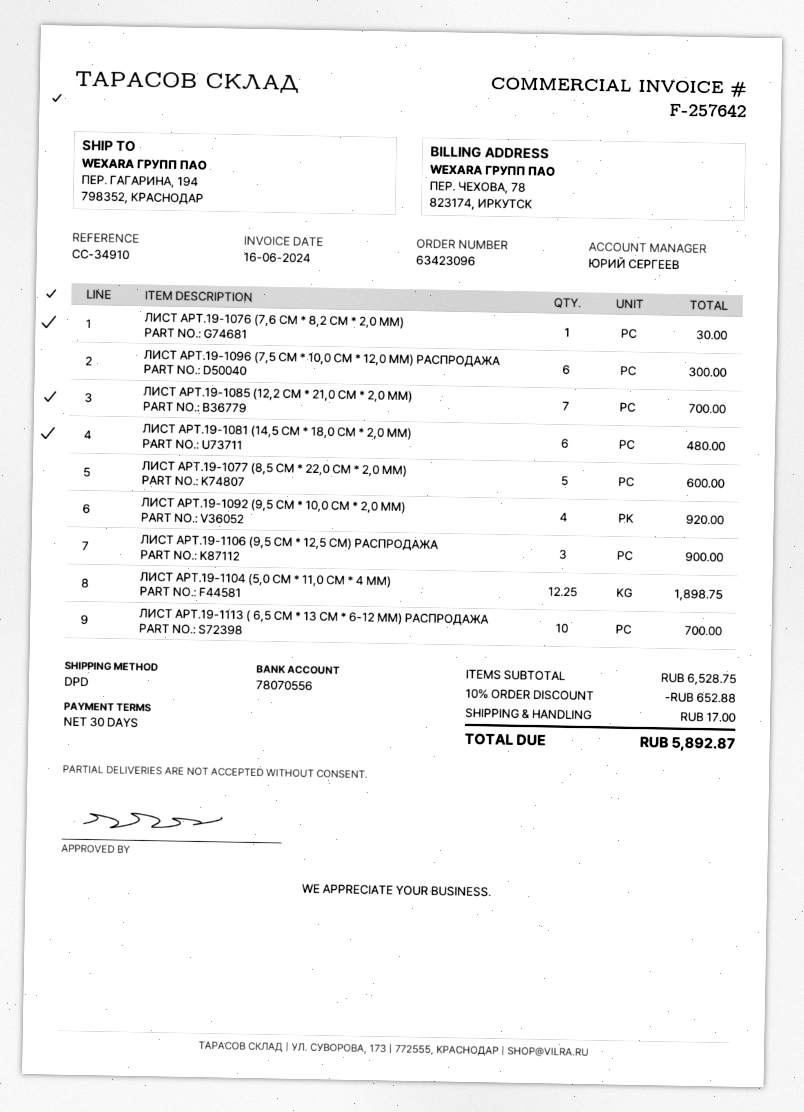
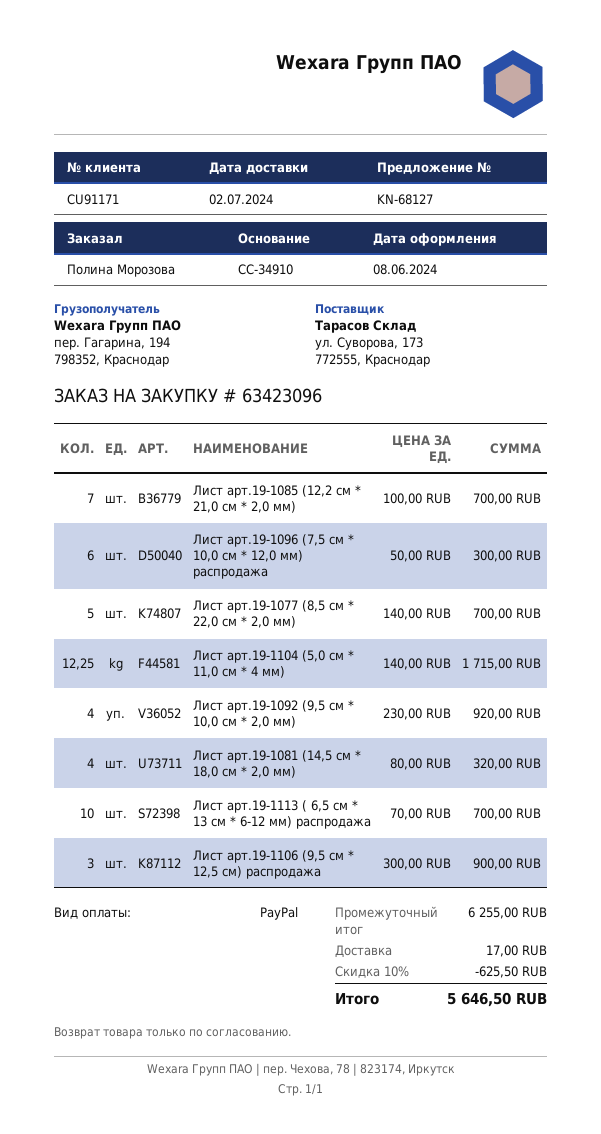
ЛИСТ АРТ.19-1076 (7,6 СМ * 8,2 СМ * 2,0 ММ): 1 for 30.00 -> none
ЛИСТ АРТ.19-1081 (14,5 СМ * 18,0 СМ * 2,0 ММ): 6 for 480.00 -> 4 for 320.00
ЛИСТ АРТ.19-1077 (8,5 СМ * 22,0 СМ * 2,0 ММ): 5 for 600.00 -> 5 for 700.00
ЛИСТ АРТ.19-1104 (5,0 СМ * 11,0 СМ * 4 ММ): 12.25 for 1898.75 -> 12.25 for 1715.00
subtotal: 6528.75 -> 6255.00
discount: 10% = 652.88 -> 10% = 625.50
total: 5892.87 -> 5646.50

